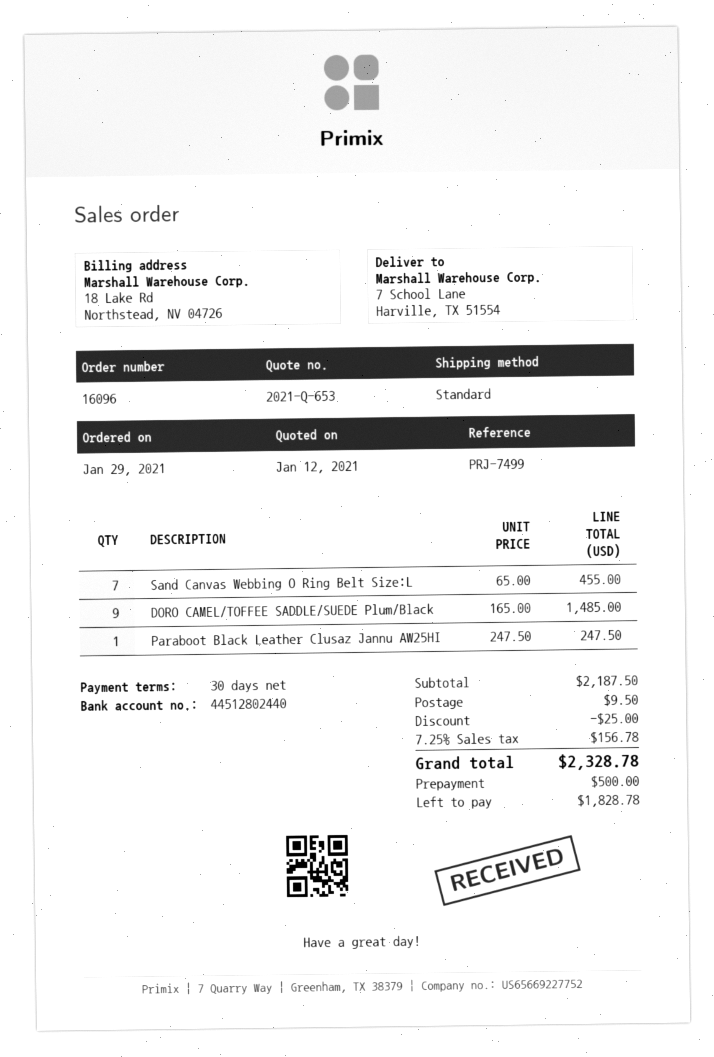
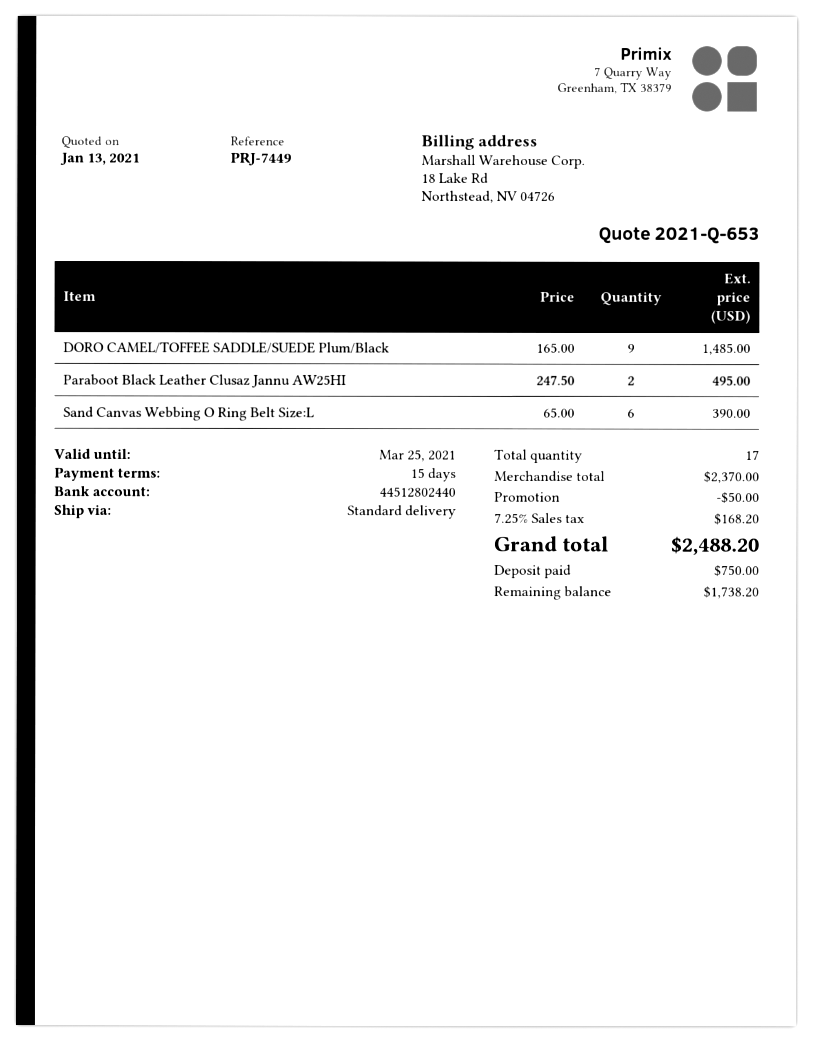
quote date: 2021-01-12 -> 2021-01-13
payment terms: 30 days -> 15 days
reference: PRJ-7499 -> PRJ-7449
Sand Canvas Webbing O Ring Belt Size:L: 7 x 65.00 = 455.00 -> 6 x 65.00 = 390.00
Paraboot Black Leather Clusaz Jannu AW25HI: 1 x 247.50 = 247.50 -> 2 x 247.50 = 495.00
subtotal: 2187.50 -> 2370.00
discount: 25.00 -> 50.00
shipping: 9.50 -> none
tax: 7.25% = 156.78 -> 7.25% = 168.20
total: 2328.78 -> 2488.20
deposit: 500.00 -> 750.00
balance: 1828.78 -> 1738.20

